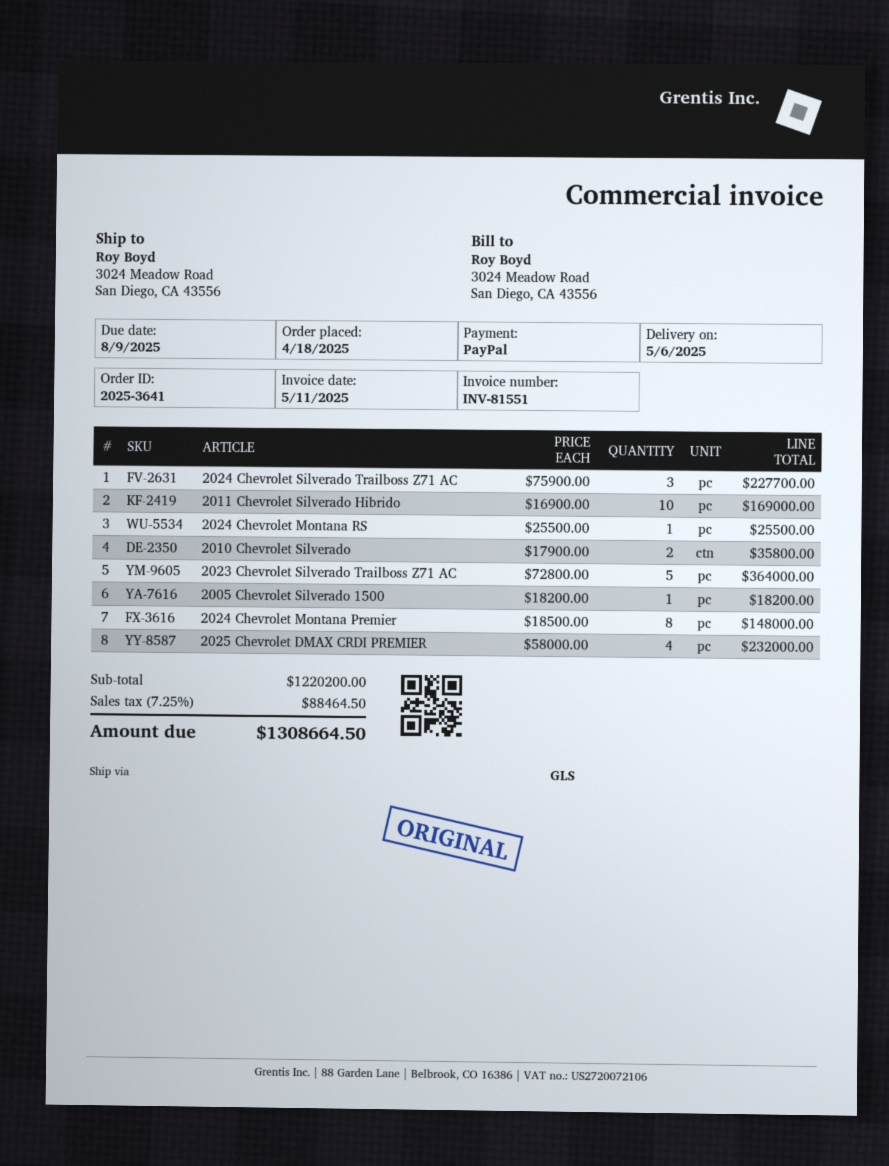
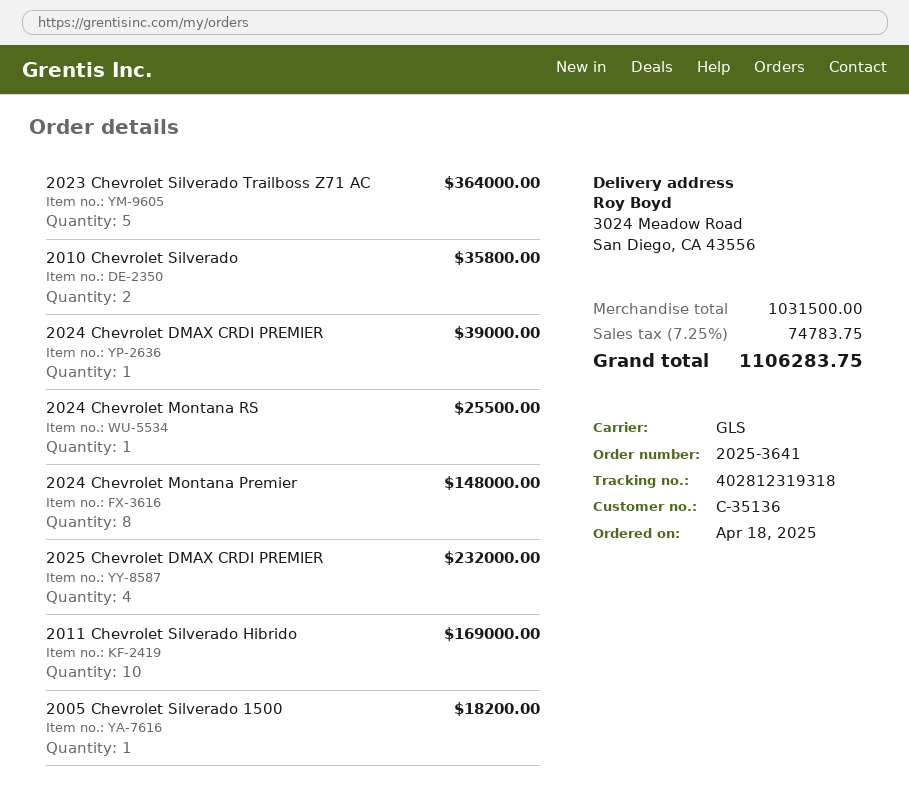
2024 Chevrolet Silverado Trailboss Z71 AC: 3 for 227700.00 -> none
2024 Chevrolet DMAX CRDI PREMIER: none -> 1 for 39000.00
subtotal: 1220200.00 -> 1031500.00
tax: 7.25% = 88464.50 -> 7.25% = 74783.75
total: 1308664.50 -> 1106283.75

